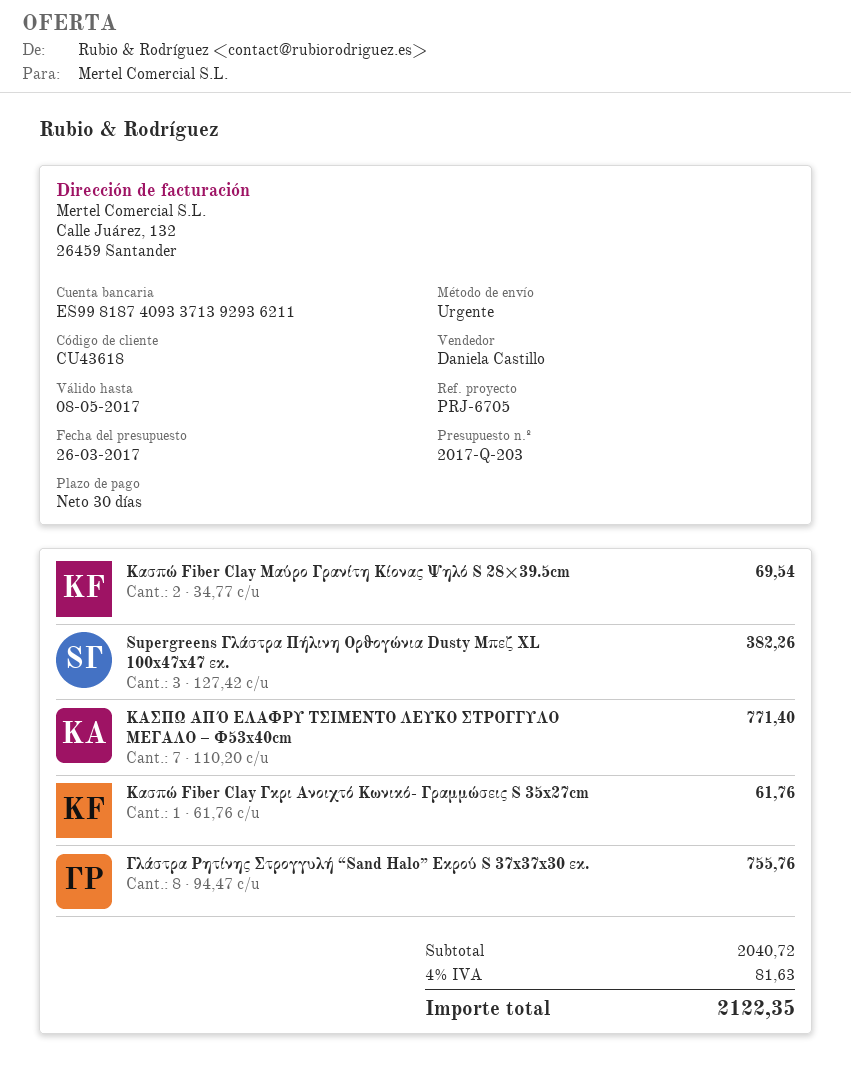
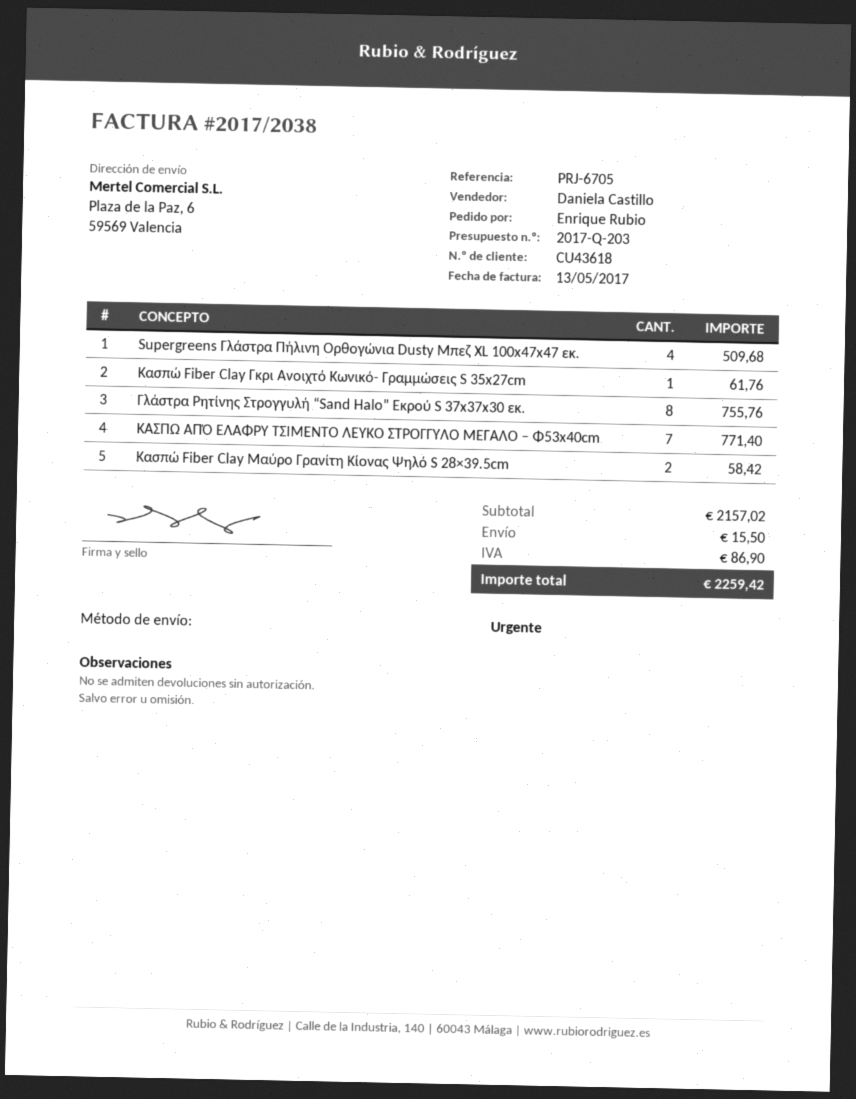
Κασπώ Fiber Clay Μαύρο Γρανίτη Κίονας Ψηλό S 28×39.5cm: 2 for 69.54 -> 2 for 58.42
Supergreens Γλάστρα Πήλινη Ορθογώνια Dusty Μπεζ XL 100x47x47 εκ.: 3 for 382.26 -> 4 for 509.68
subtotal: 2040.72 -> 2157.02
shipping: none -> 15.50
tax: 81.63 -> 86.90
total: 2122.35 -> 2259.42

